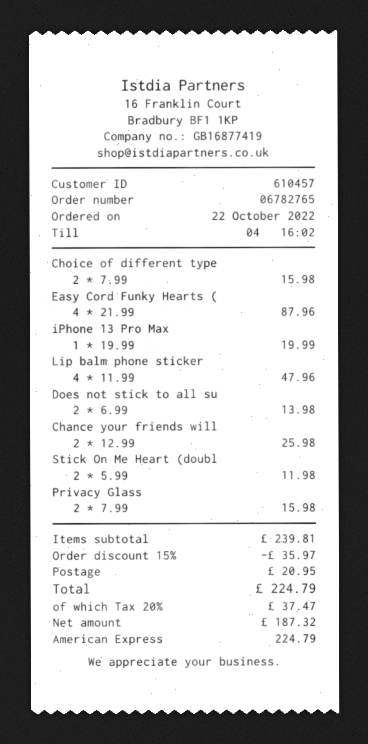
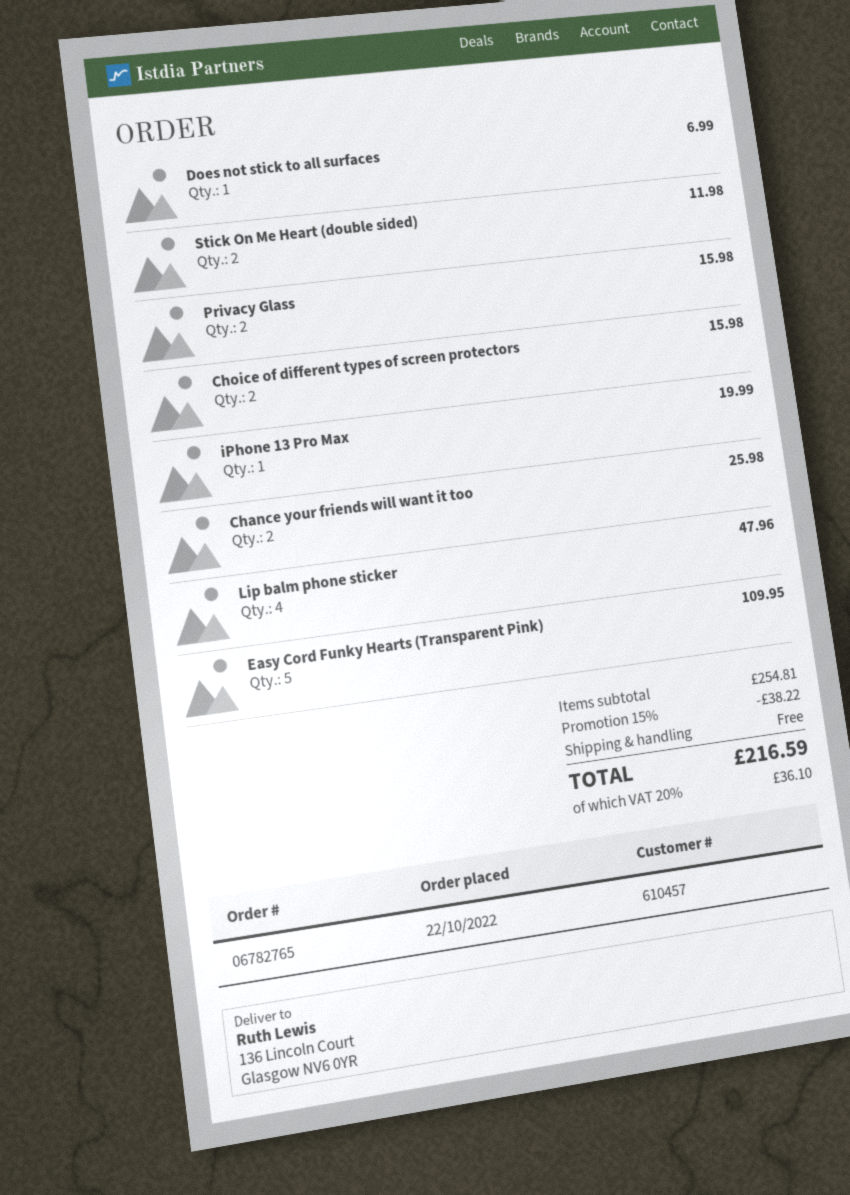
Easy Cord Funky Hearts (: 4 for 87.96 -> 5 for 109.95
Does not stick to all su: 2 for 13.98 -> 1 for 6.99
subtotal: 239.81 -> 254.81
discount: 15% = 35.97 -> 15% = 38.22
shipping: 20.95 -> 0.00
tax: 20% = 37.47 -> 20% = 36.10
total: 224.79 -> 216.59

